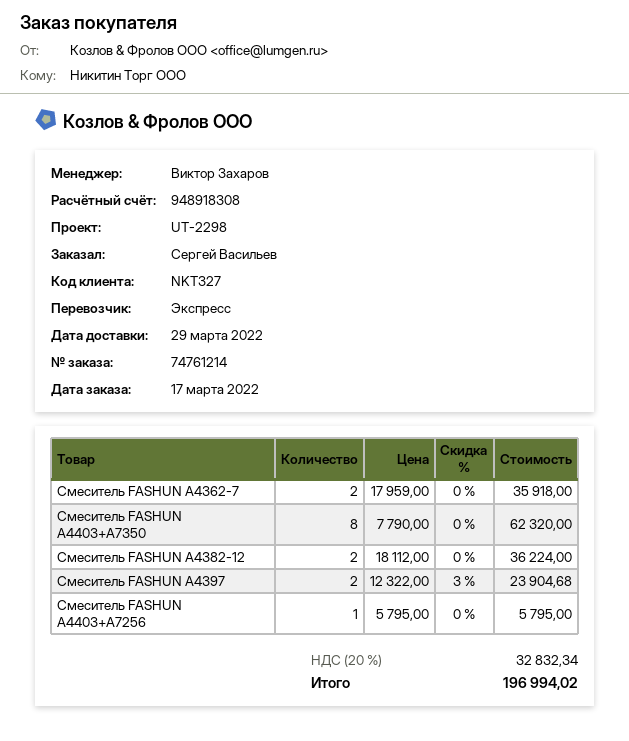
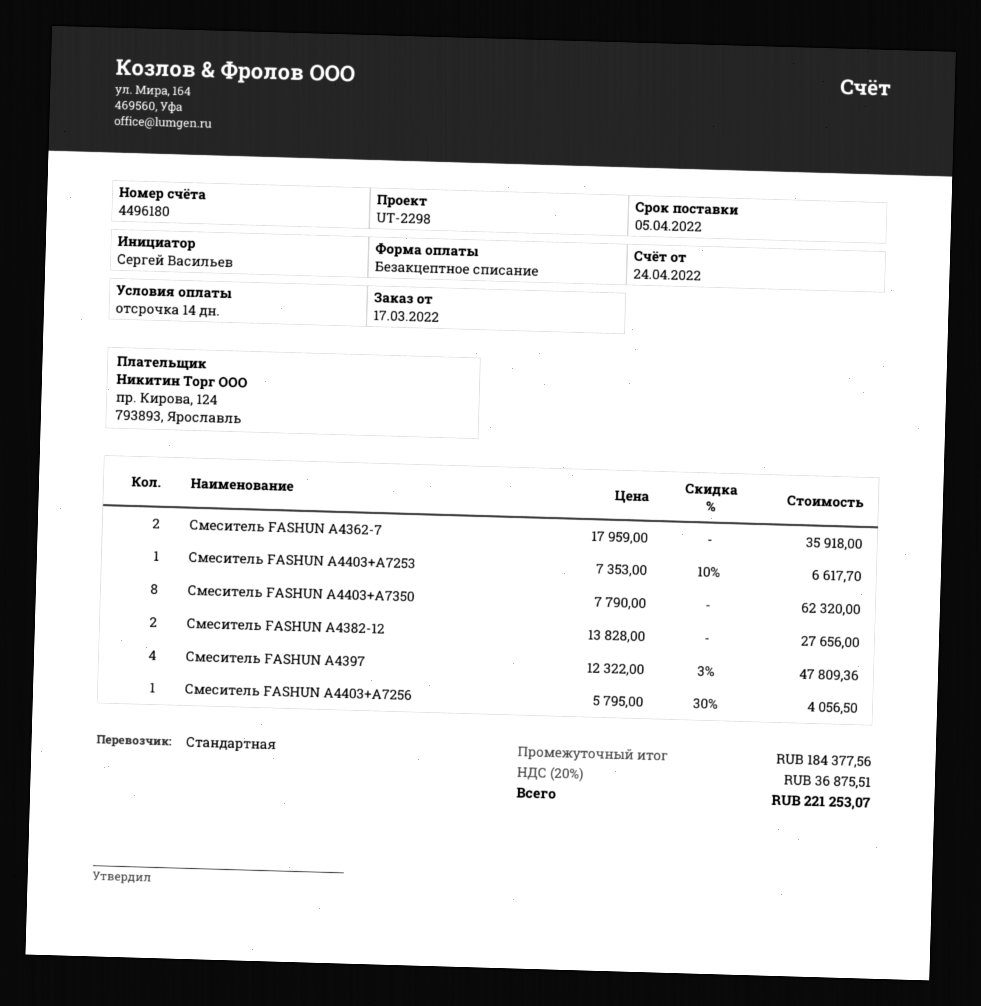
delivery date: 2022-03-29 -> 2022-04-05
shipping method: express -> standard
Смеситель FASHUN A4382-12: 2 x 18112.00 = 36224.00 -> 2 x 13828.00 = 27656.00
Смеситель FASHUN A4397: 2 x 12322.00 - 3% = 23904.68 -> 4 x 12322.00 - 3% = 47809.36
Смеситель FASHUN A4403+A7256: 1 x 5795.00 = 5795.00 -> 1 x 5795.00 - 30% = 4056.50
Смеситель FASHUN A4403+A7253: none -> 1 x 7353.00 - 10% = 6617.70
tax: 20% = 32832.34 -> 20% = 36875.51
total: 196994.02 -> 221253.07

